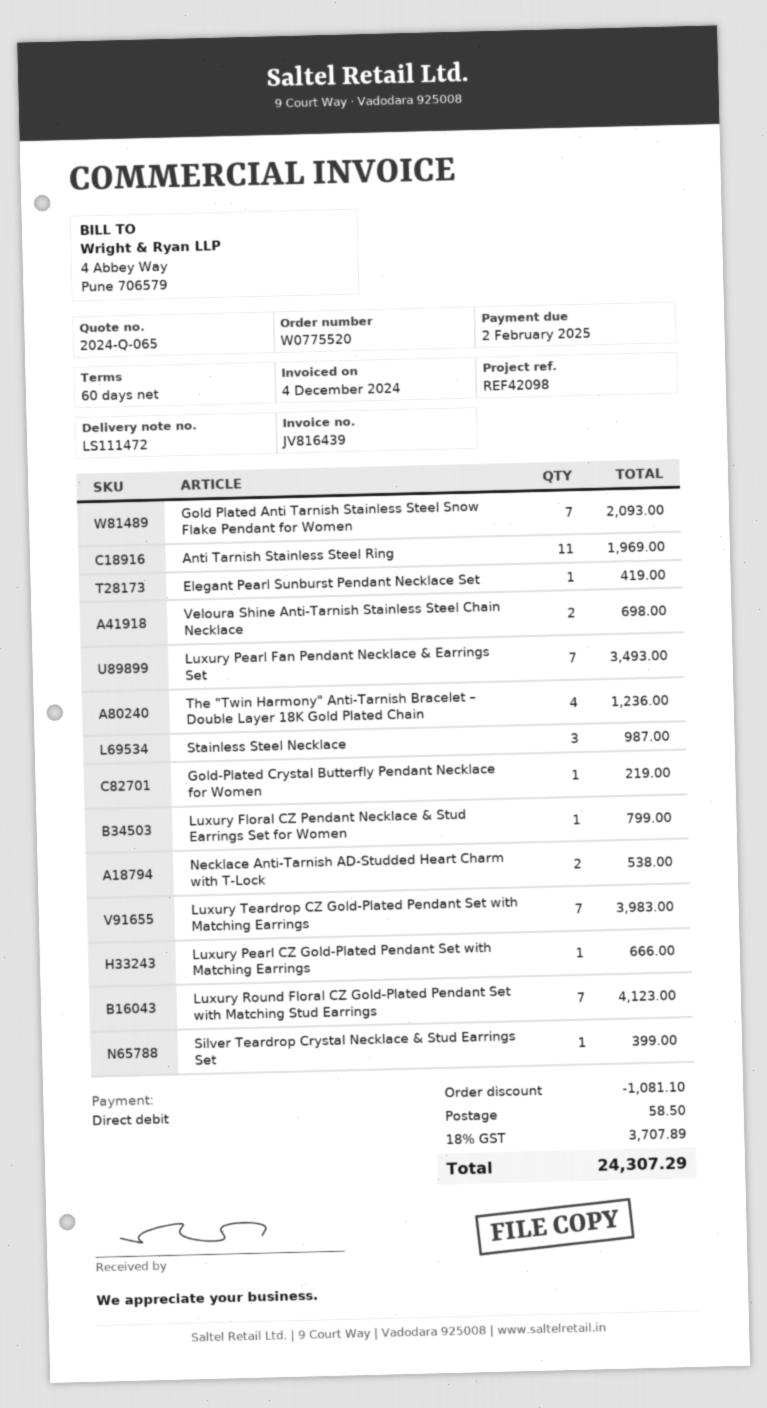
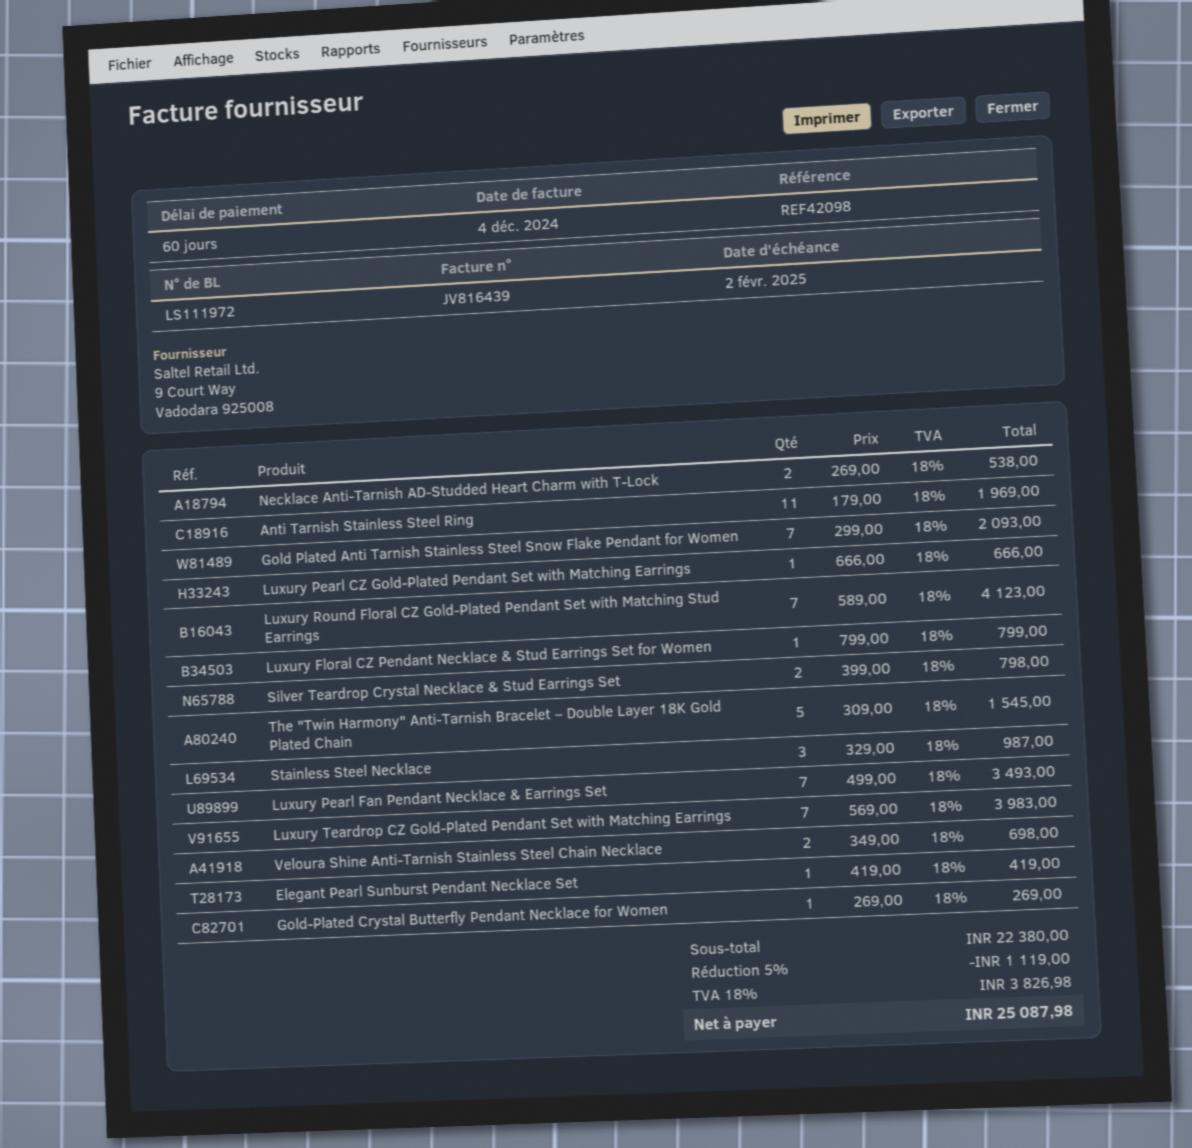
delivery note number: LS111472 -> LS111972
The "Twin Harmony" Anti-Tarnish Bracelet – Double Layer 18K Gold Plated Chain: 4 for 1236.00 -> 5 for 1545.00
Gold-Plated Crystal Butterfly Pendant Necklace for Women: 1 for 219.00 -> 1 for 269.00
Silver Teardrop Crystal Necklace & Stud Earrings Set: 1 for 399.00 -> 2 for 798.00
discount: 1081.10 -> 1119.00
shipping: 58.50 -> none
tax: 18% = 3707.89 -> 18% = 3826.98
total: 24307.29 -> 25087.98

